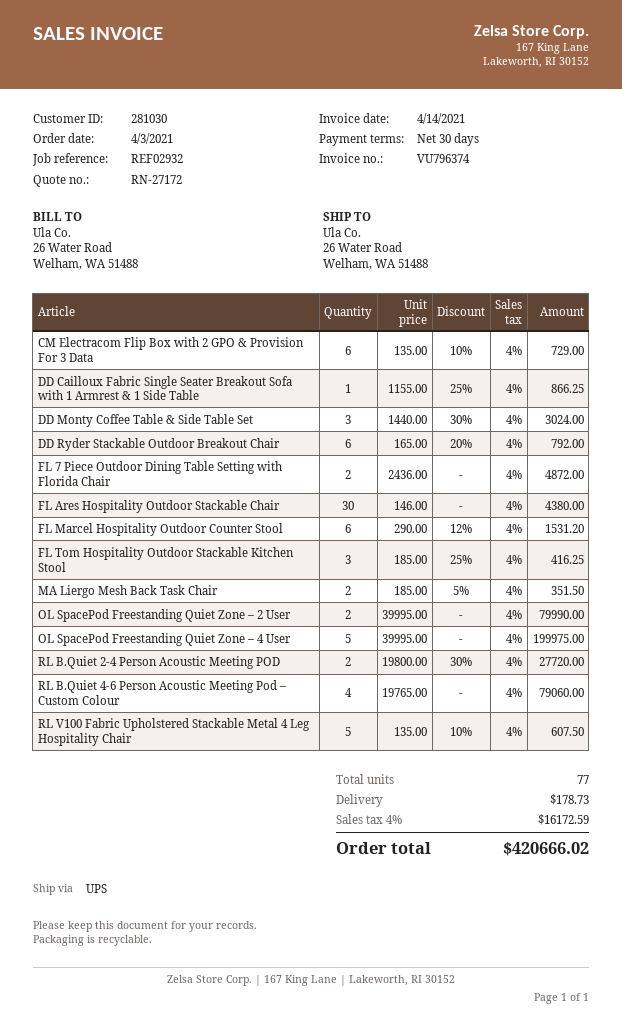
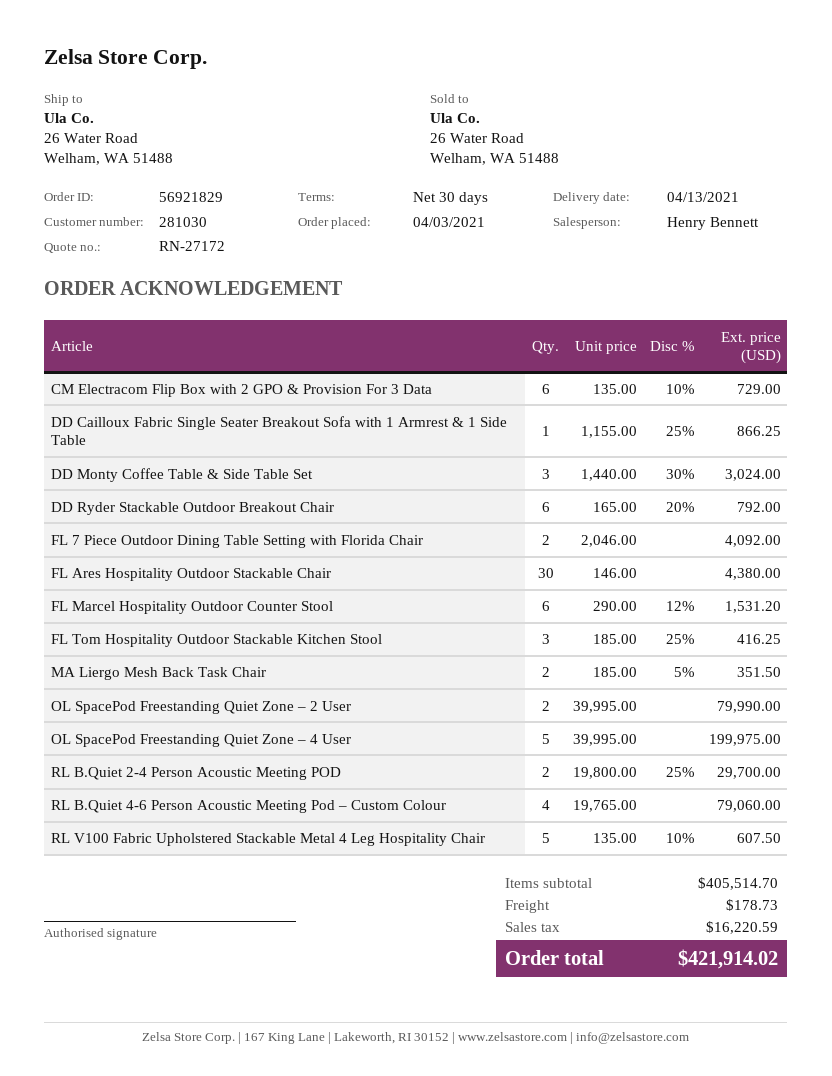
FL 7 Piece Outdoor Dining Table Setting with Florida Chair: 2 x 2436.00 = 4872.00 -> 2 x 2046.00 = 4092.00
RL B.Quiet 2-4 Person Acoustic Meeting POD: 2 x 19800.00 - 30% = 27720.00 -> 2 x 19800.00 - 25% = 29700.00
tax: 16172.59 -> 16220.59
total: 420666.02 -> 421914.02

